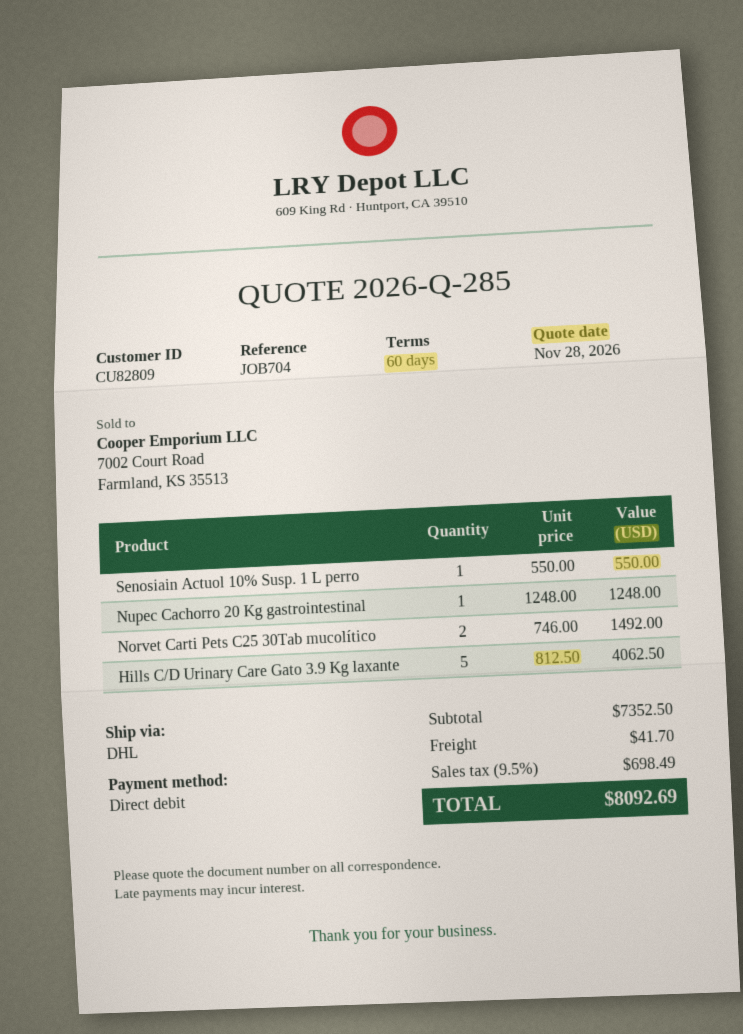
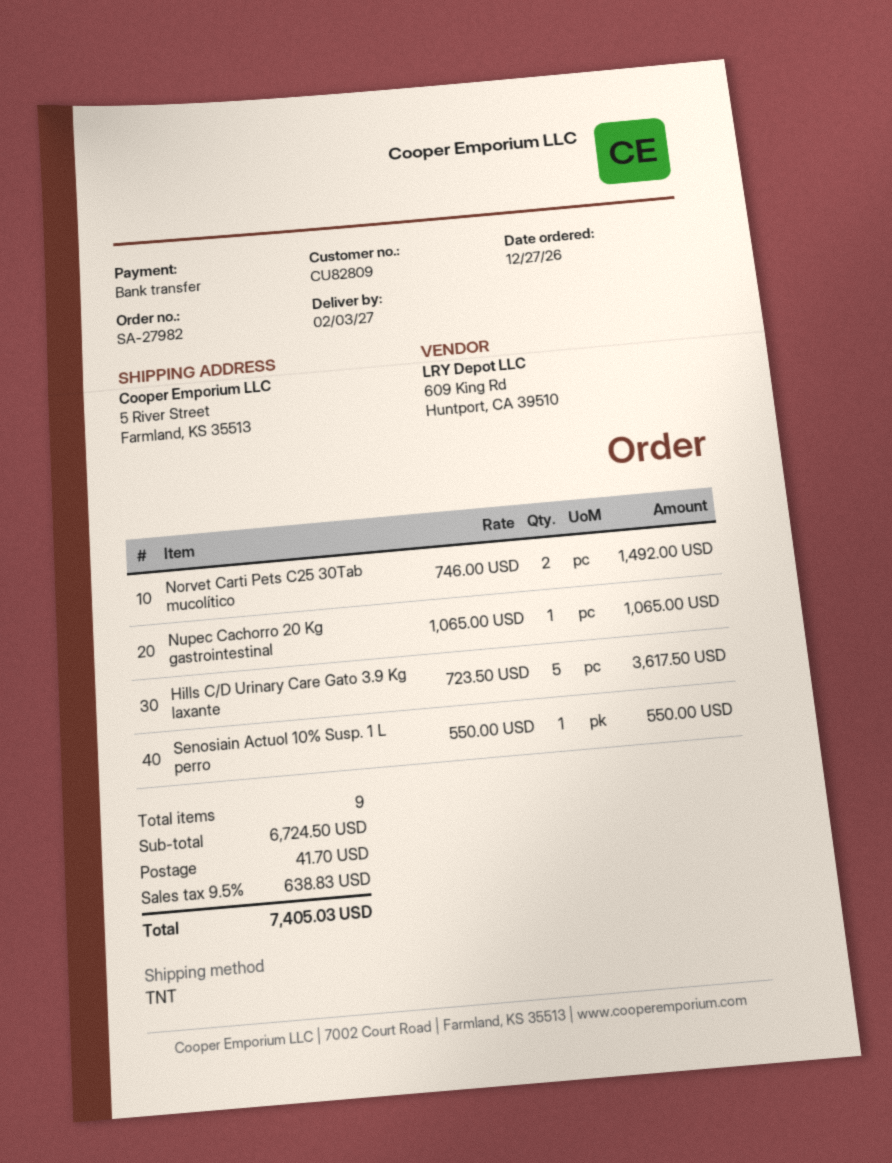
payment method: direct debit -> bank transfer
shipping method: DHL -> TNT
Nupec Cachorro 20 Kg gastrointestinal: 1 x 1248.00 = 1248.00 -> 1 x 1065.00 = 1065.00
Hills C/D Urinary Care Gato 3.9 Kg laxante: 5 x 812.50 = 4062.50 -> 5 x 723.50 = 3617.50
subtotal: 7352.50 -> 6724.50
tax: 9.5% = 698.49 -> 9.5% = 638.83
total: 8092.69 -> 7405.03

